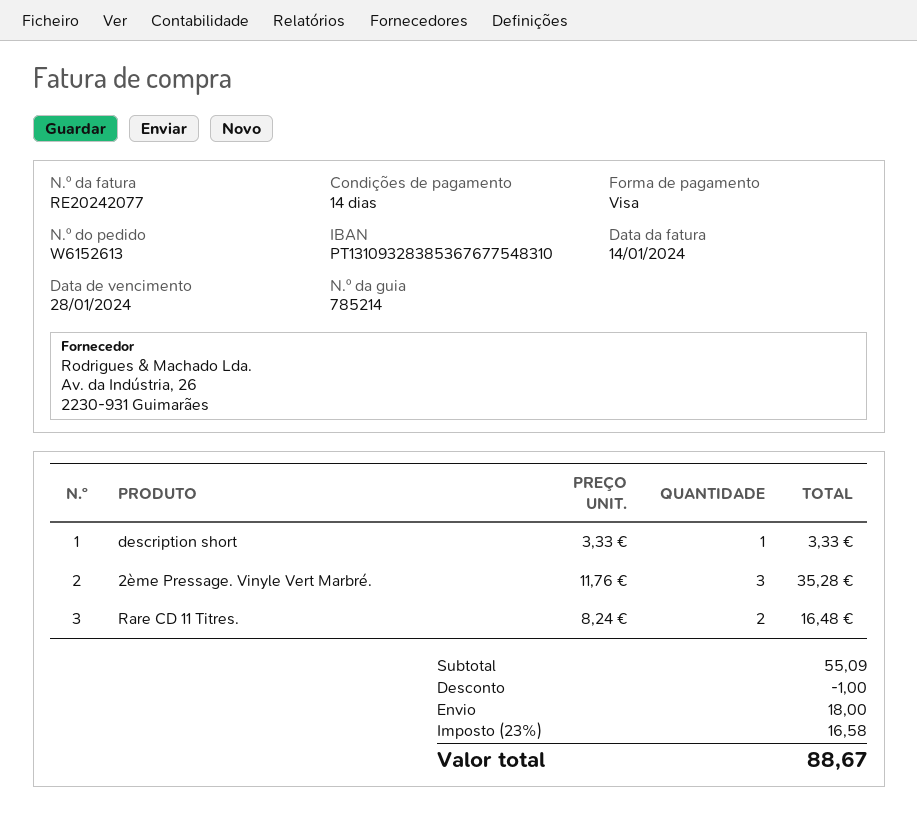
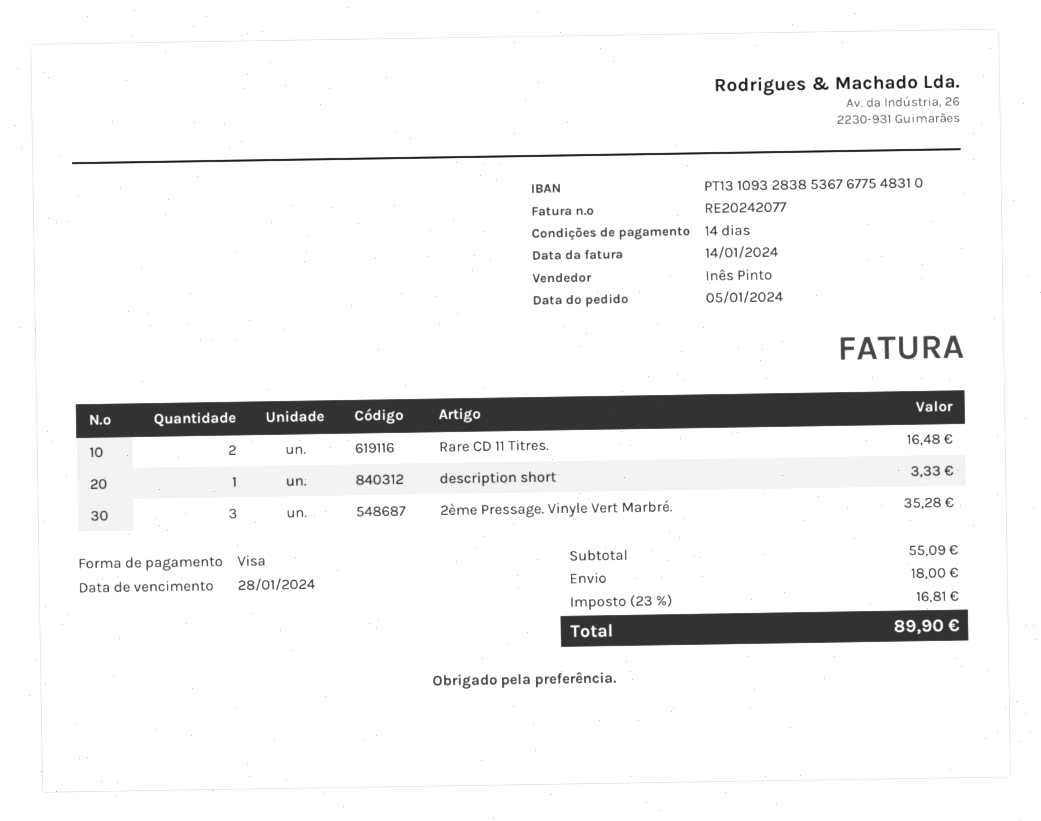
discount: 1.00 -> none
tax: 23% = 16.58 -> 23% = 16.81
total: 88.67 -> 89.90

